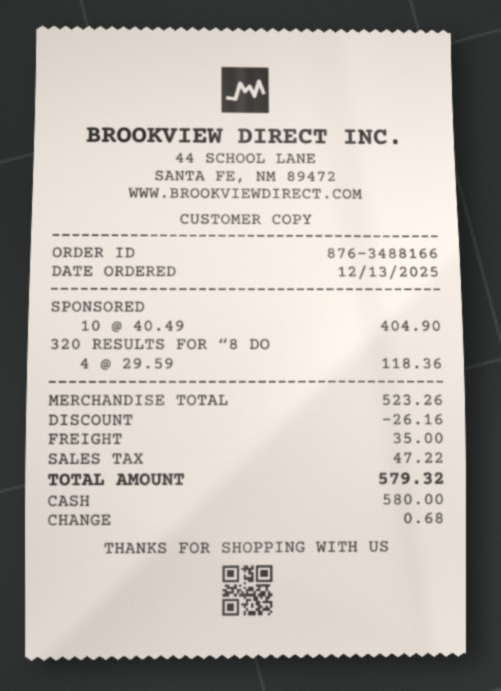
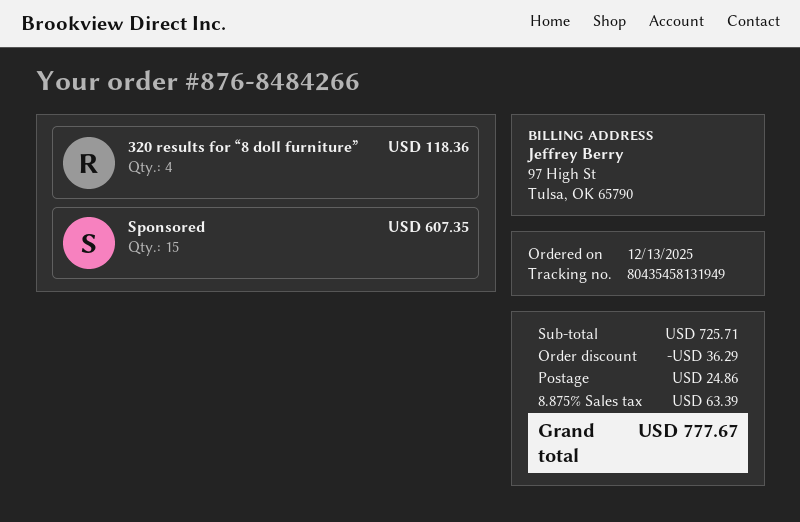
order number: 876-3488166 -> 876-8484266
SPONSORED: 10 for 404.90 -> 15 for 607.35
subtotal: 523.26 -> 725.71
discount: 26.16 -> 36.29
shipping: 35.00 -> 24.86
tax: 47.22 -> 63.39
total: 579.32 -> 777.67

